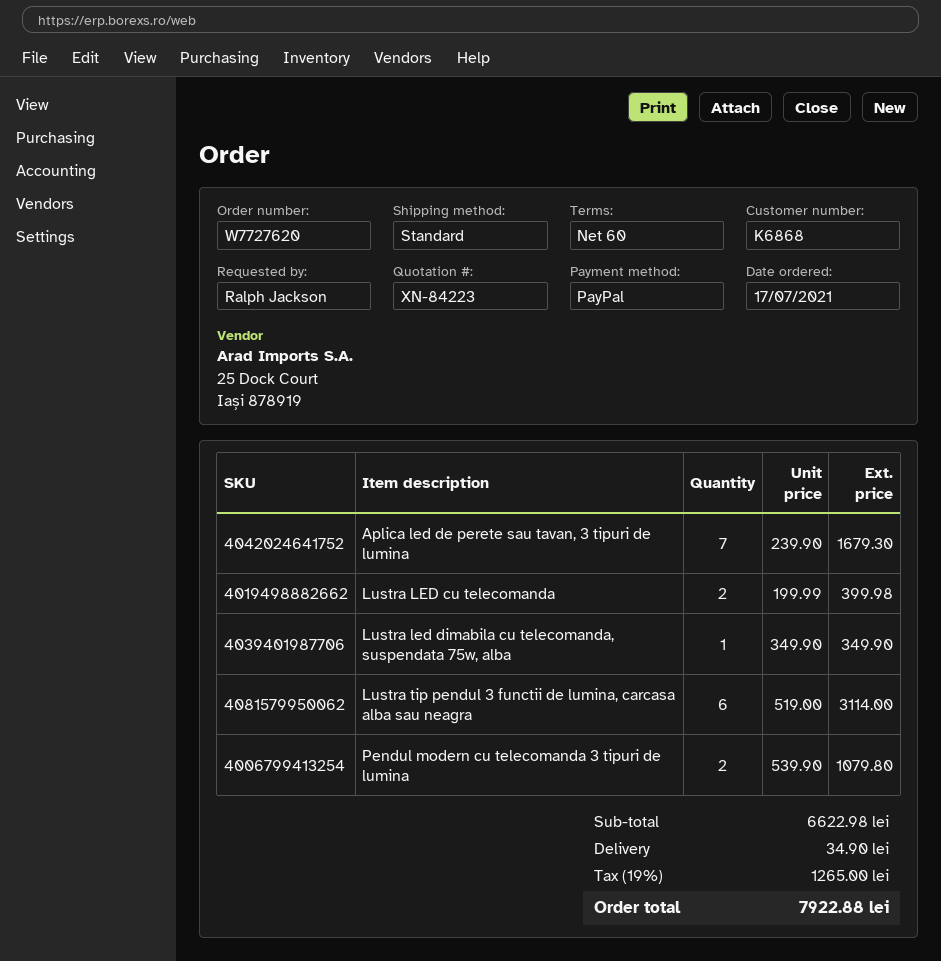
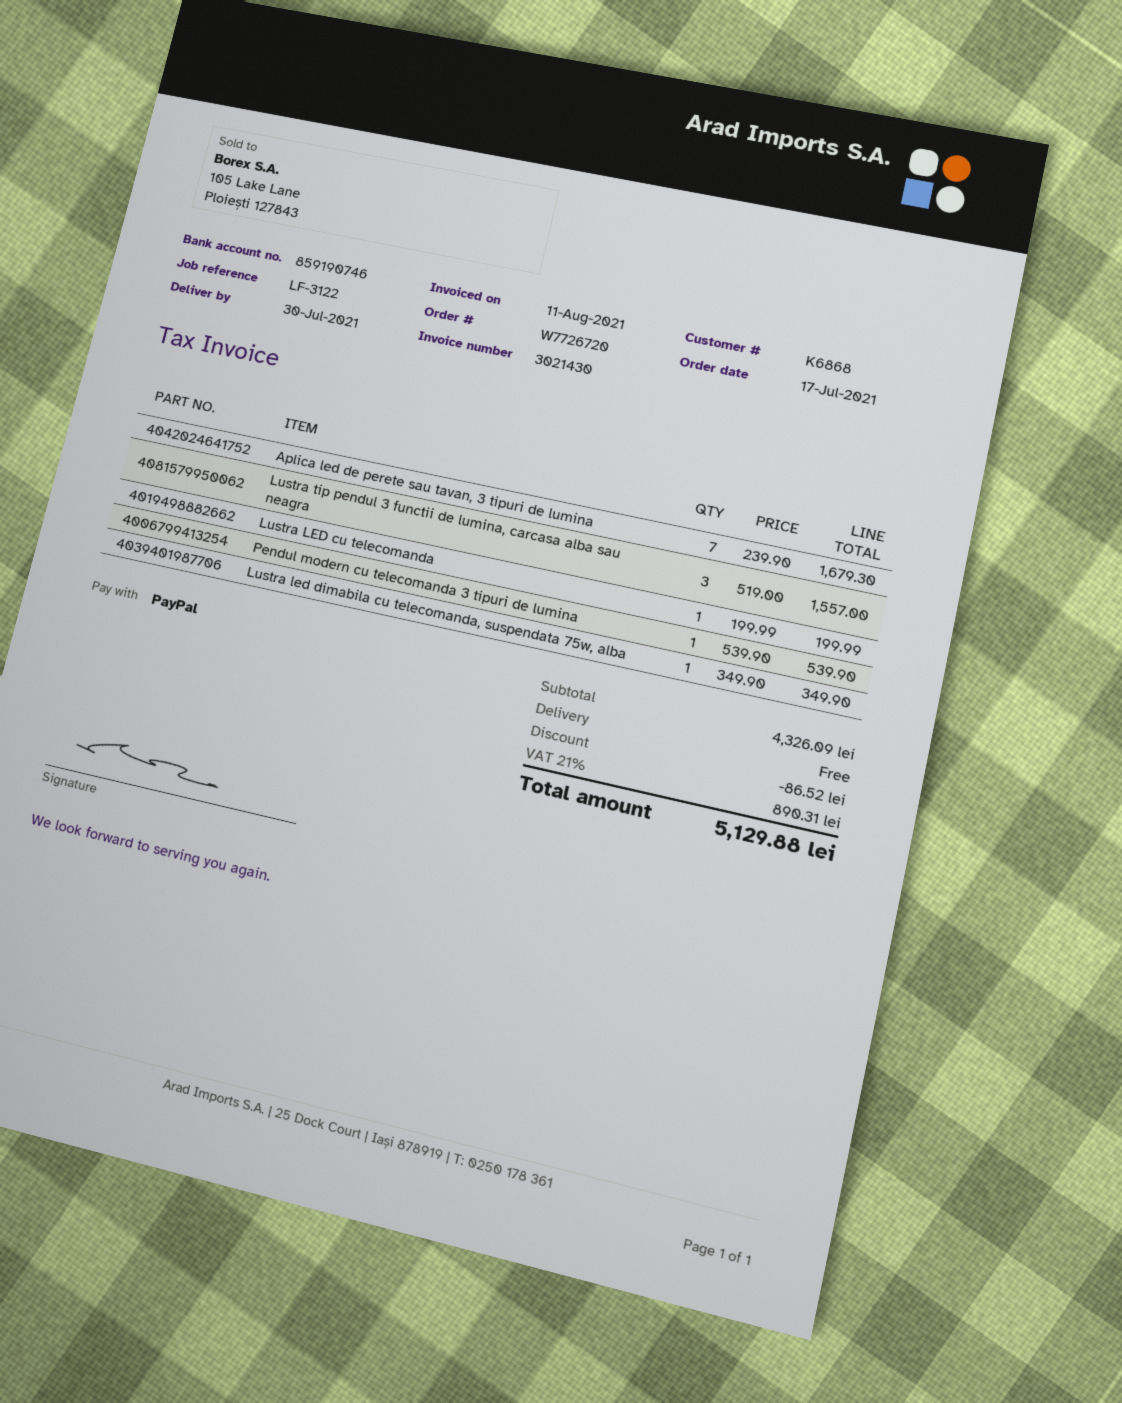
order number: W7727620 -> W7726720
Lustra LED cu telecomanda: 2 x 199.99 = 399.98 -> 1 x 199.99 = 199.99
Lustra tip pendul 3 functii de lumina, carcasa alba sau neagra: 6 x 519.00 = 3114.00 -> 3 x 519.00 = 1557.00
Pendul modern cu telecomanda 3 tipuri de lumina: 2 x 539.90 = 1079.80 -> 1 x 539.90 = 539.90
subtotal: 6622.98 -> 4326.09
discount: none -> 86.52
shipping: 34.90 -> 0.00
tax: 19% = 1265.00 -> 21% = 890.31
total: 7922.88 -> 5129.88

